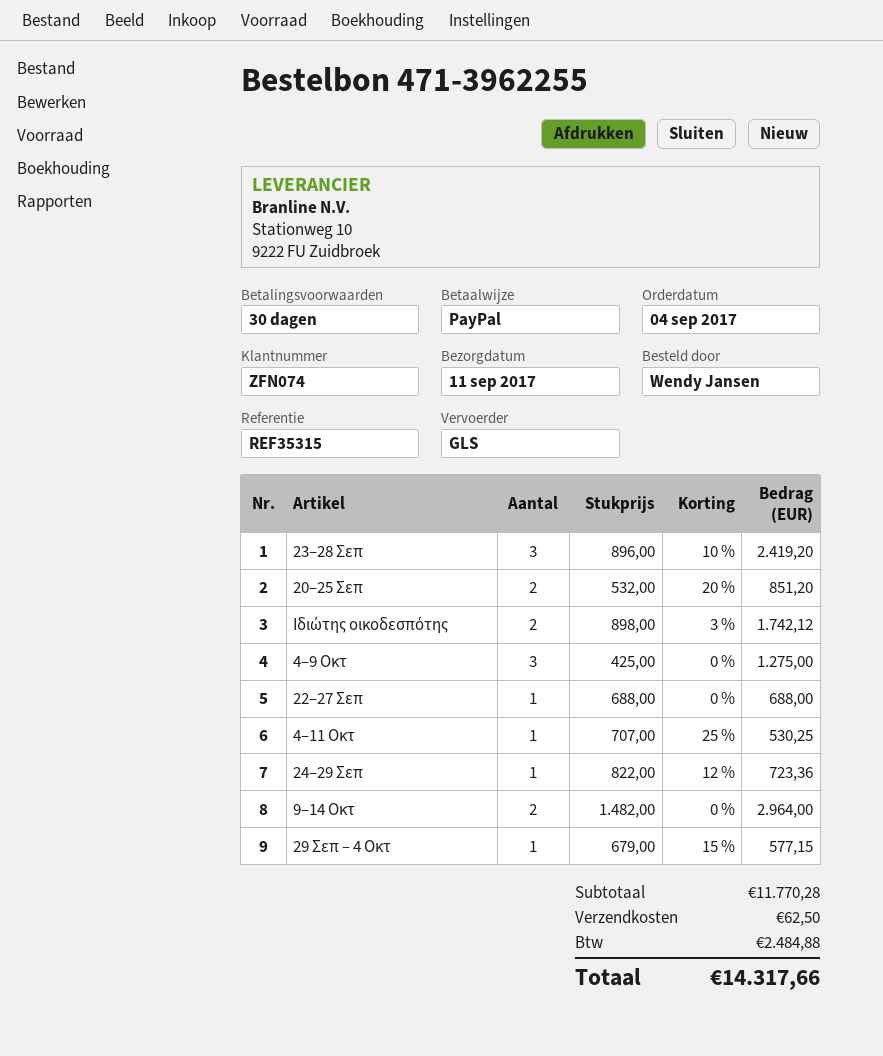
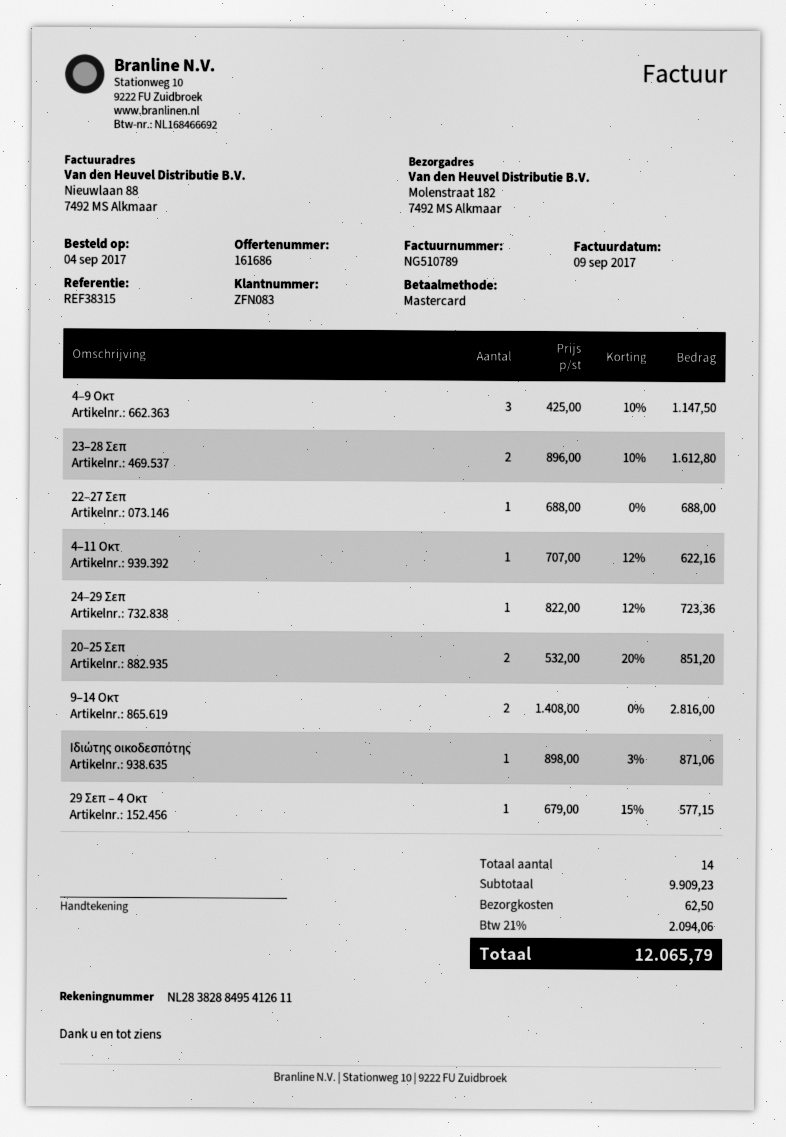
customer number: ZFN074 -> ZFN083
reference: REF35315 -> REF38315
payment method: PayPal -> Mastercard
23–28 Σεπ: 3 x 896.00 - 10% = 2419.20 -> 2 x 896.00 - 10% = 1612.80
Ιδιώτης οικοδεσπότης: 2 x 898.00 - 3% = 1742.12 -> 1 x 898.00 - 3% = 871.06
4–9 Οκτ: 3 x 425.00 = 1275.00 -> 3 x 425.00 - 10% = 1147.50
4–11 Οκτ: 1 x 707.00 - 25% = 530.25 -> 1 x 707.00 - 12% = 622.16
9–14 Οκτ: 2 x 1482.00 = 2964.00 -> 2 x 1408.00 = 2816.00
subtotal: 11770.28 -> 9909.23
tax: 2484.88 -> 2094.06
total: 14317.66 -> 12065.79

